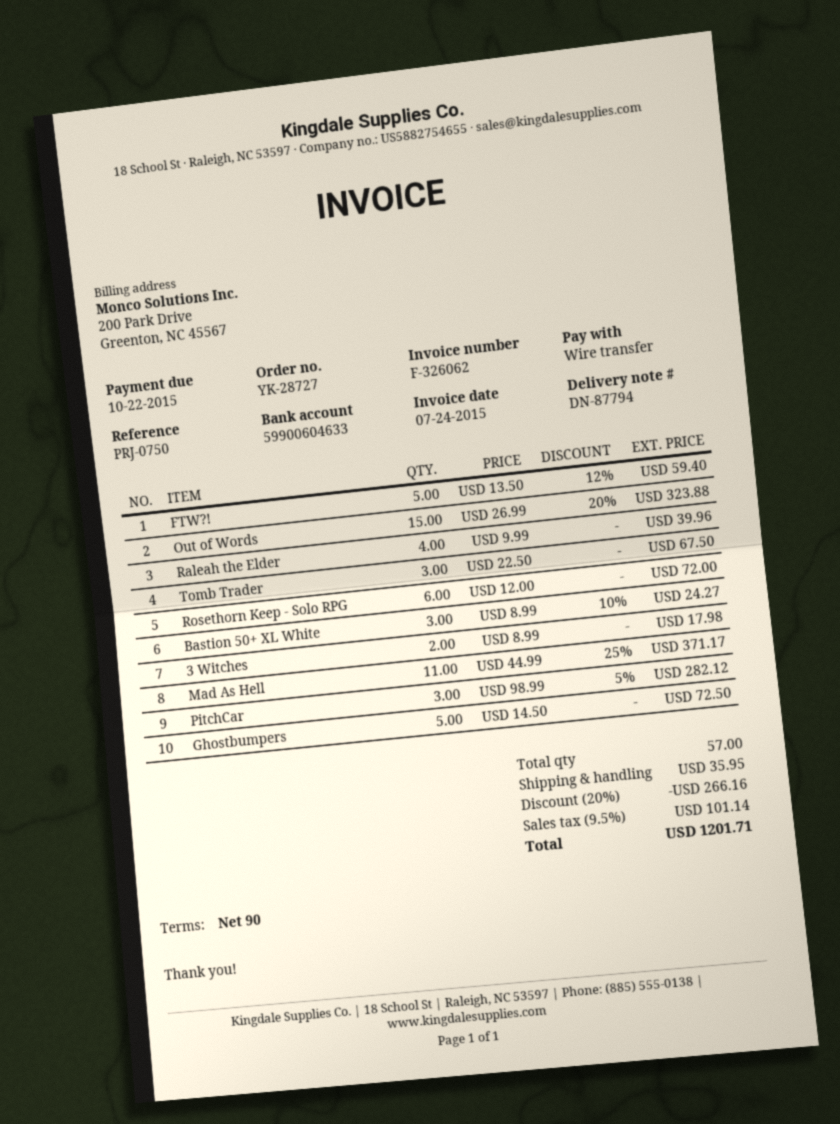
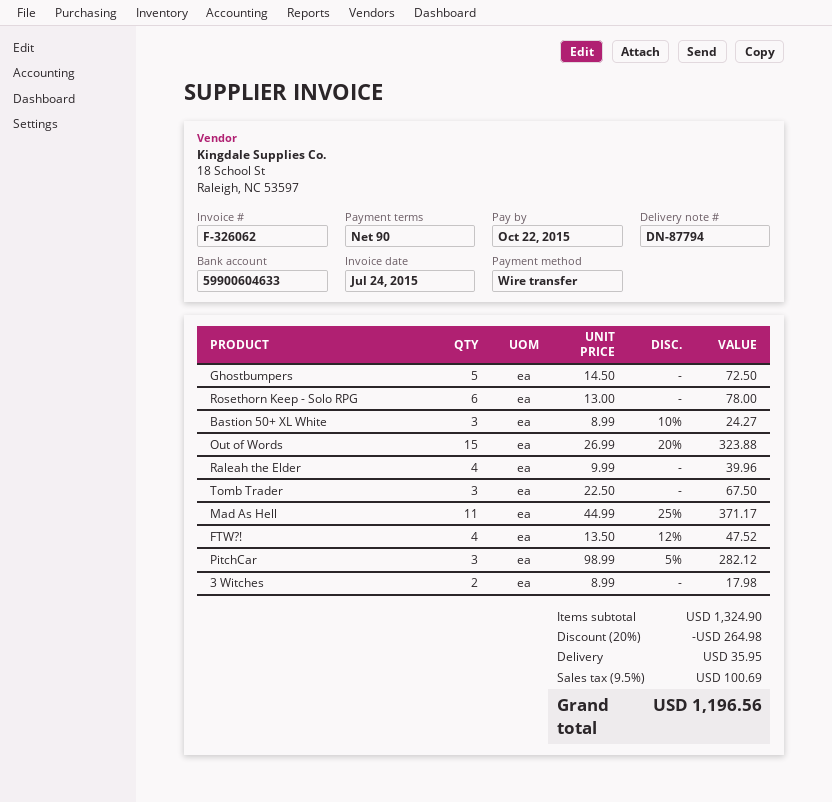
FTW?!: 5 x 13.50 - 12% = 59.40 -> 4 x 13.50 - 12% = 47.52
Rosethorn Keep - Solo RPG: 6 x 12.00 = 72.00 -> 6 x 13.00 = 78.00
discount: 20% = 266.16 -> 20% = 264.98
tax: 9.5% = 101.14 -> 9.5% = 100.69
total: 1201.71 -> 1196.56

